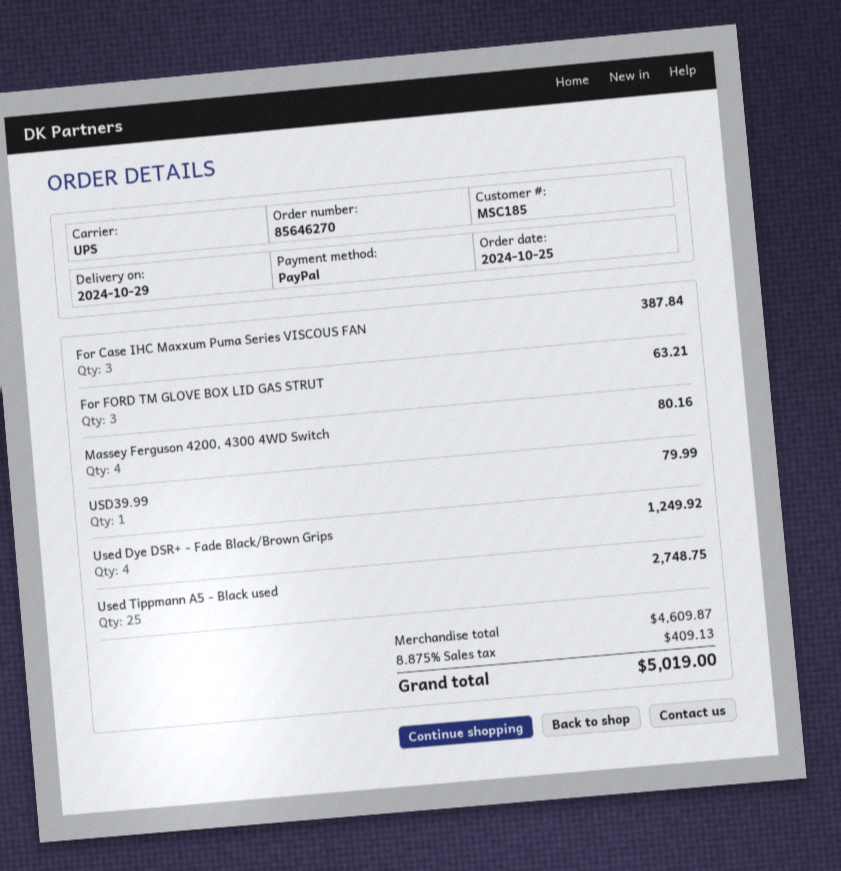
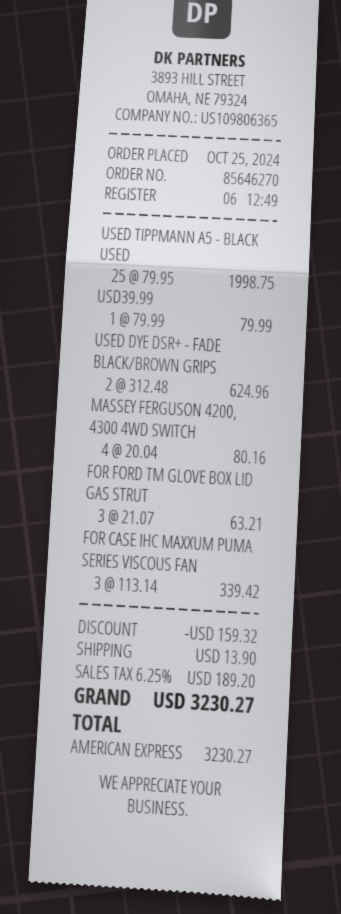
payment method: PayPal -> American Express
For Case IHC Maxxum Puma Series VISCOUS FAN: 3 for 387.84 -> 3 for 339.42
Used Dye DSR+ - Fade Black/Brown Grips: 4 for 1249.92 -> 2 for 624.96
Used Tippmann A5 - Black used: 25 for 2748.75 -> 25 for 1998.75
discount: none -> 159.32
shipping: none -> 13.90
tax: 8.875% = 409.13 -> 6.25% = 189.20
total: 5019.00 -> 3230.27

